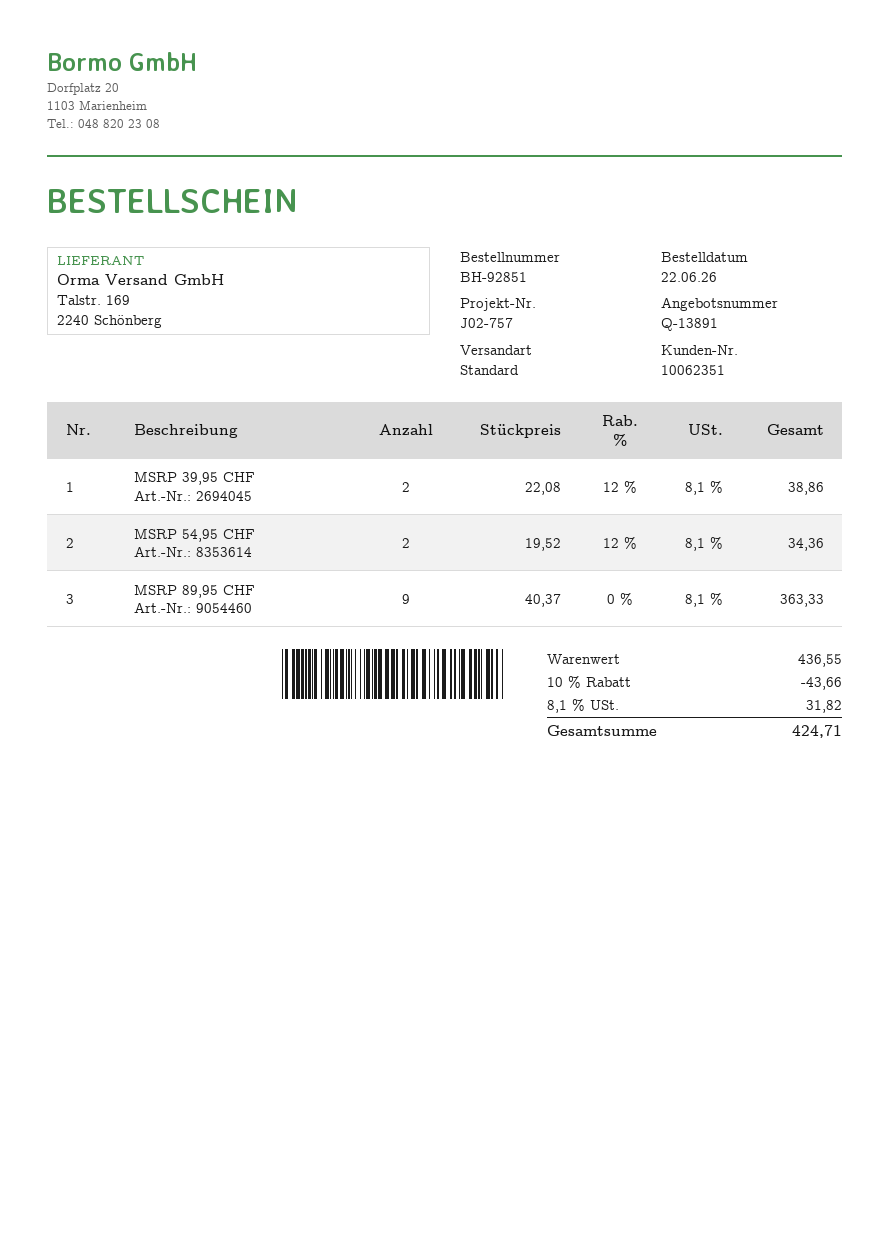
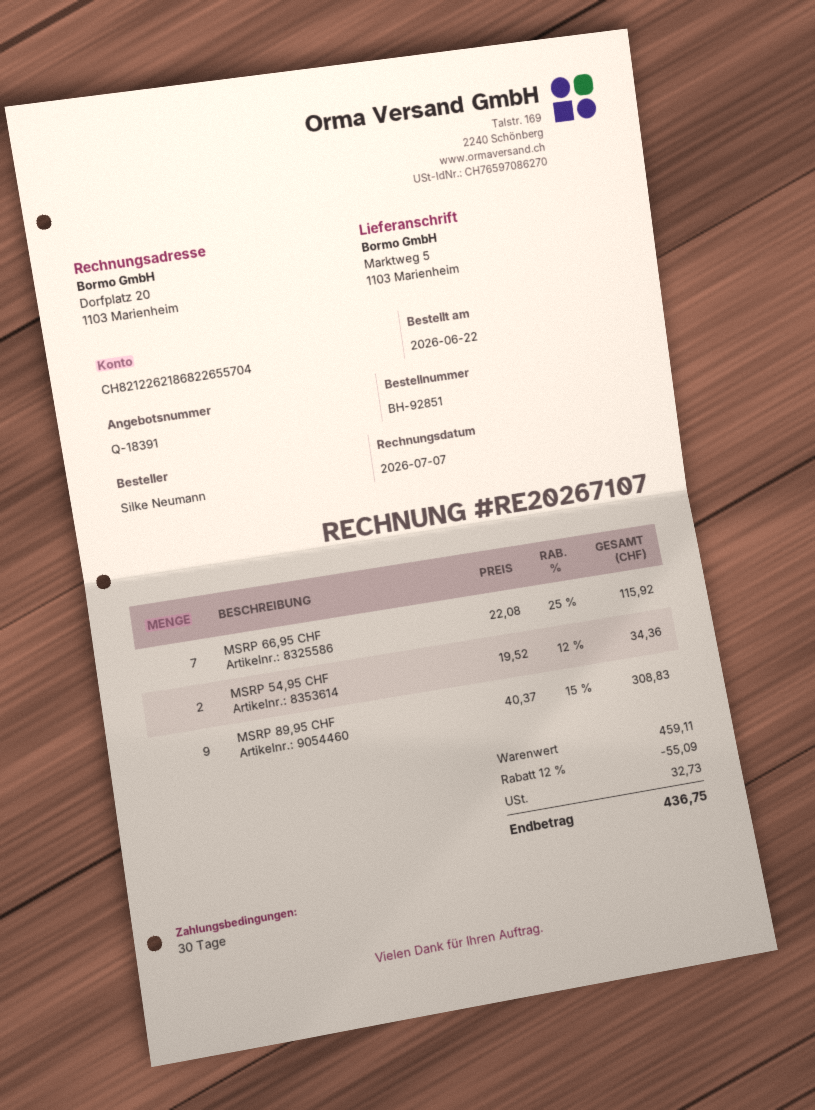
quote number: Q-13891 -> Q-18391
MSRP 39,95 CHF: 2 x 22.08 - 12% = 38.86 -> none
MSRP 89,95 CHF: 9 x 40.37 = 363.33 -> 9 x 40.37 - 15% = 308.83
MSRP 66,95 CHF: none -> 7 x 22.08 - 25% = 115.92
subtotal: 436.55 -> 459.11
discount: 10% = 43.66 -> 12% = 55.09
tax: 31.82 -> 32.73
total: 424.71 -> 436.75

